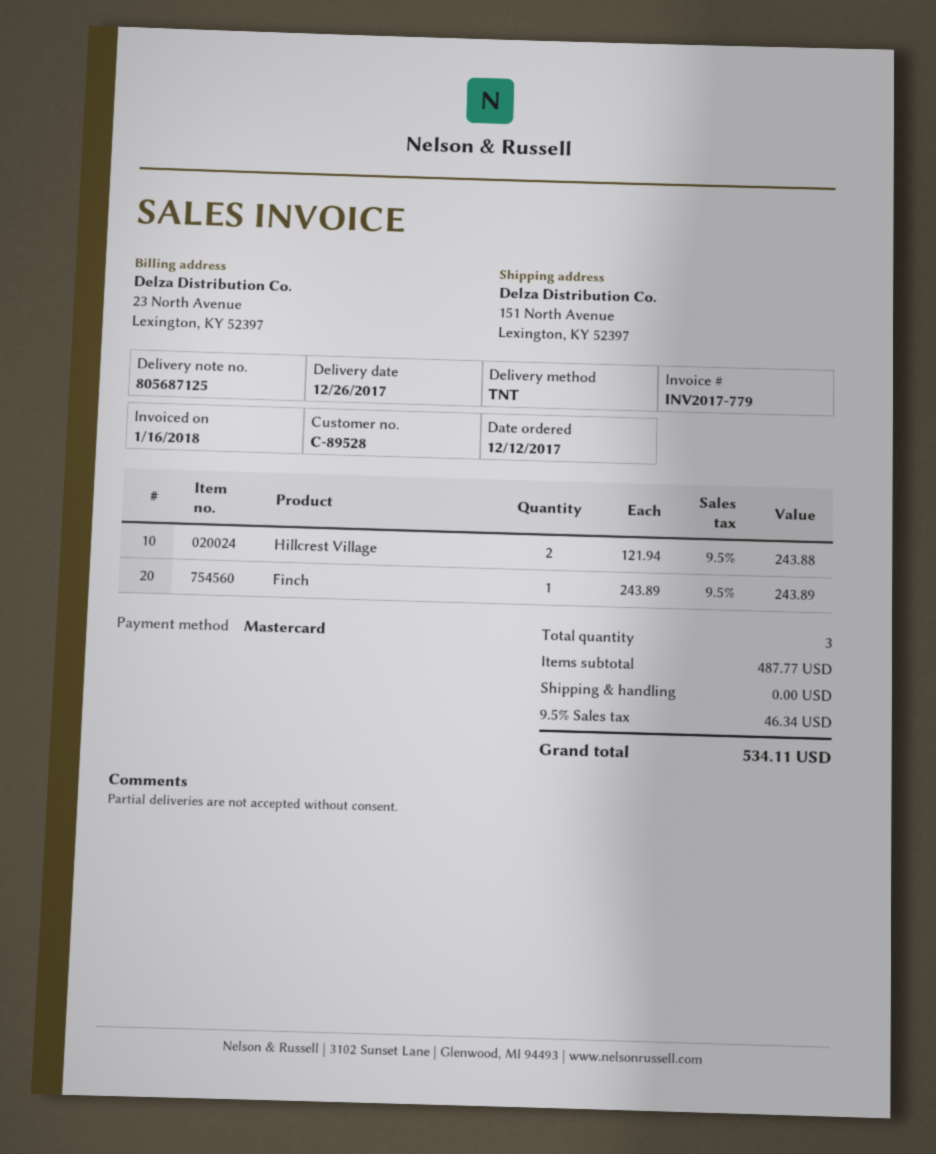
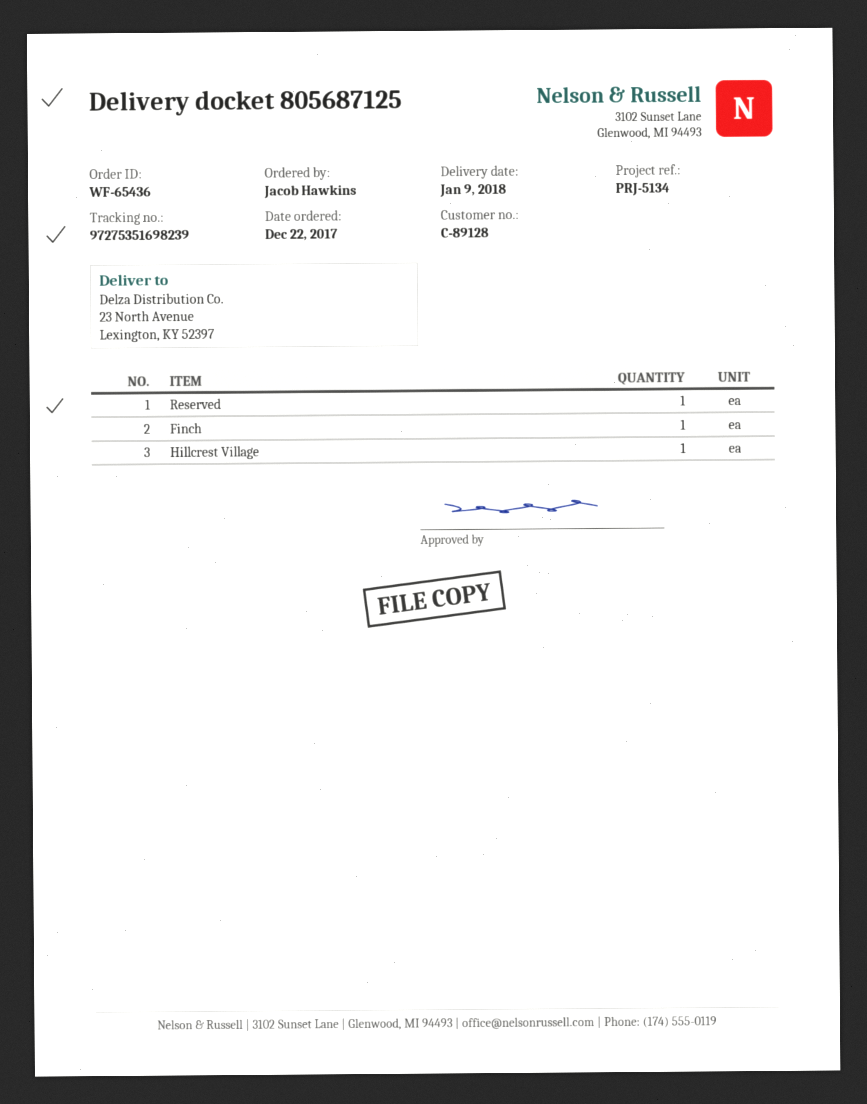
order date: 2017-12-12 -> 2017-12-22
delivery date: 2017-12-26 -> 2018-01-09
customer number: C-89528 -> C-89128
ship to: 151 North Avenue, Lexington, KY 52397 -> 23 North Avenue, Lexington, KY 52397
Hillcrest Village: 2 -> 1
Reserved: none -> 1

